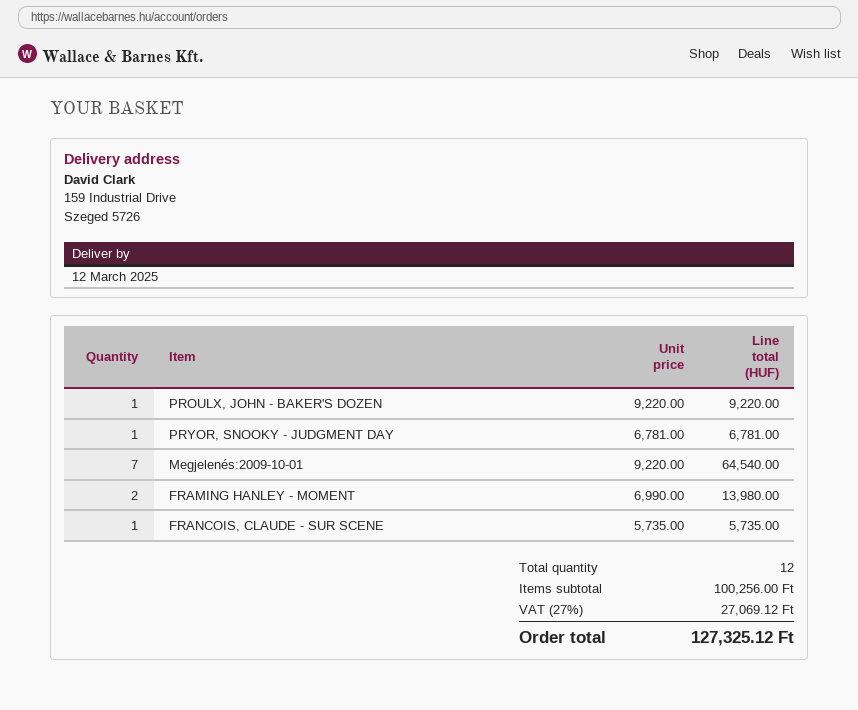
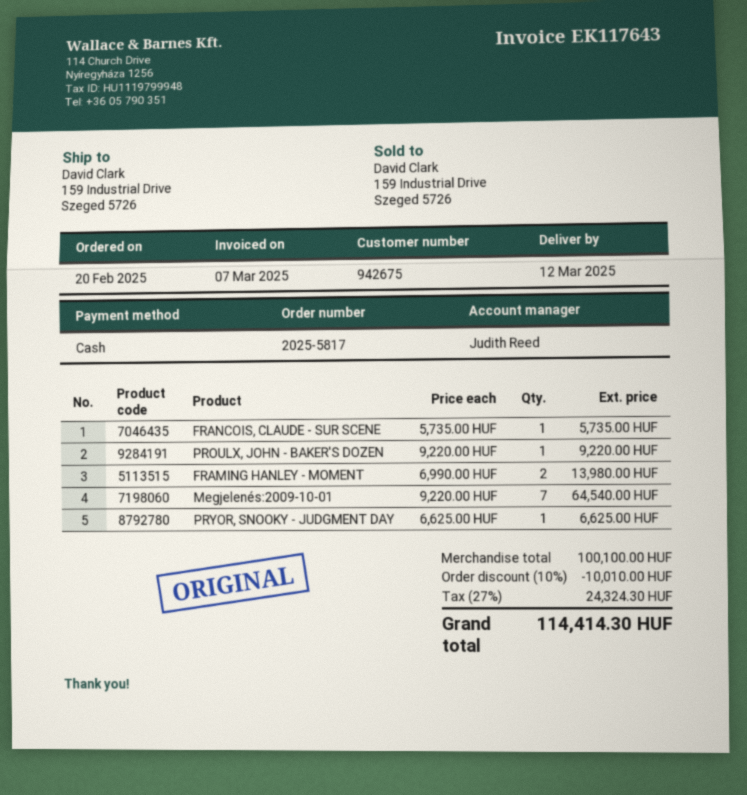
PRYOR, SNOOKY - JUDGMENT DAY: 1 x 6781.00 = 6781.00 -> 1 x 6625.00 = 6625.00
subtotal: 100256.00 -> 100100.00
discount: none -> 10% = 10010.00
tax: 27% = 27069.12 -> 27% = 24324.30
total: 127325.12 -> 114414.30

